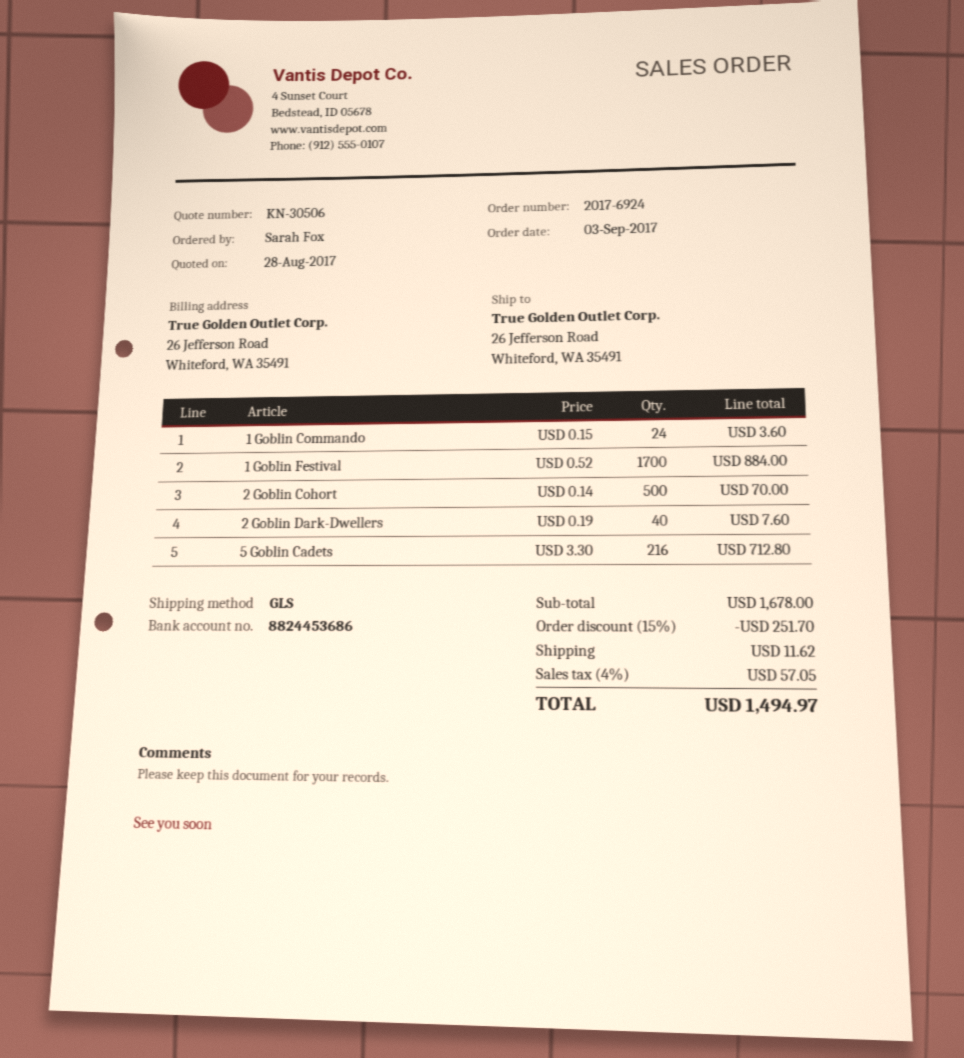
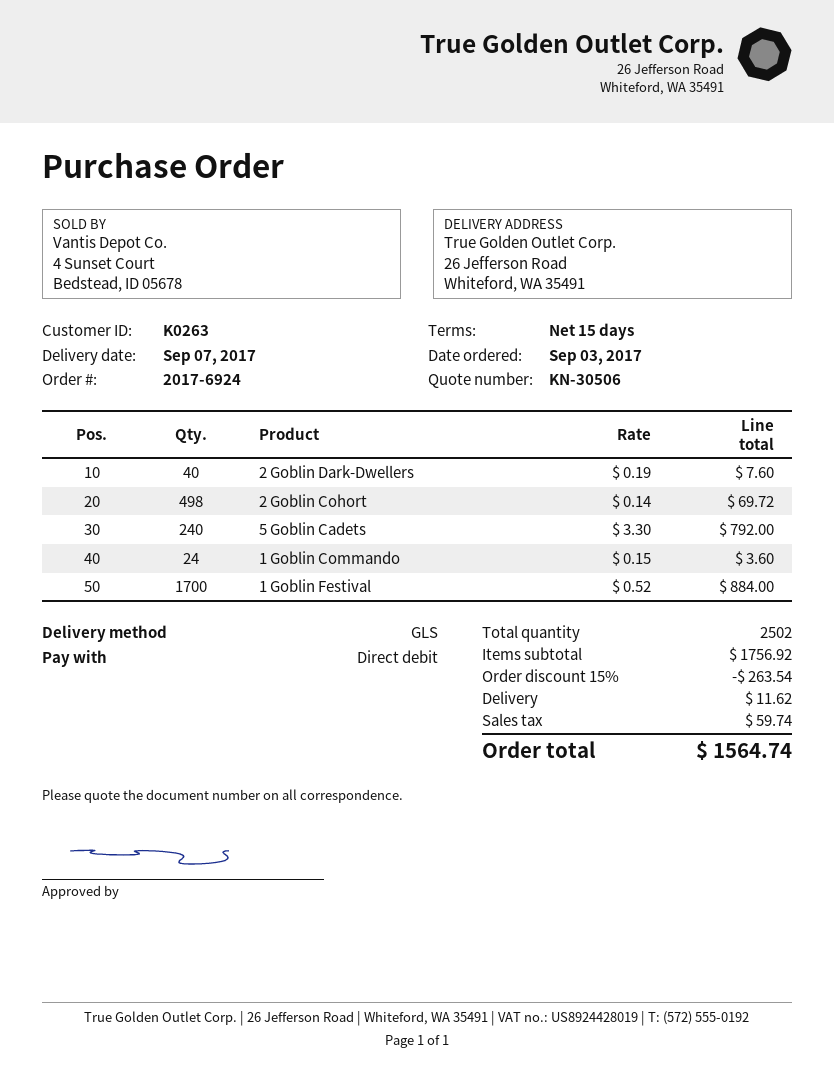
2 Goblin Cohort: 500 x 0.14 = 70.00 -> 498 x 0.14 = 69.72
5 Goblin Cadets: 216 x 3.30 = 712.80 -> 240 x 3.30 = 792.00
subtotal: 1678.00 -> 1756.92
discount: 15% = 251.70 -> 15% = 263.54
tax: 57.05 -> 59.74
total: 1494.97 -> 1564.74

